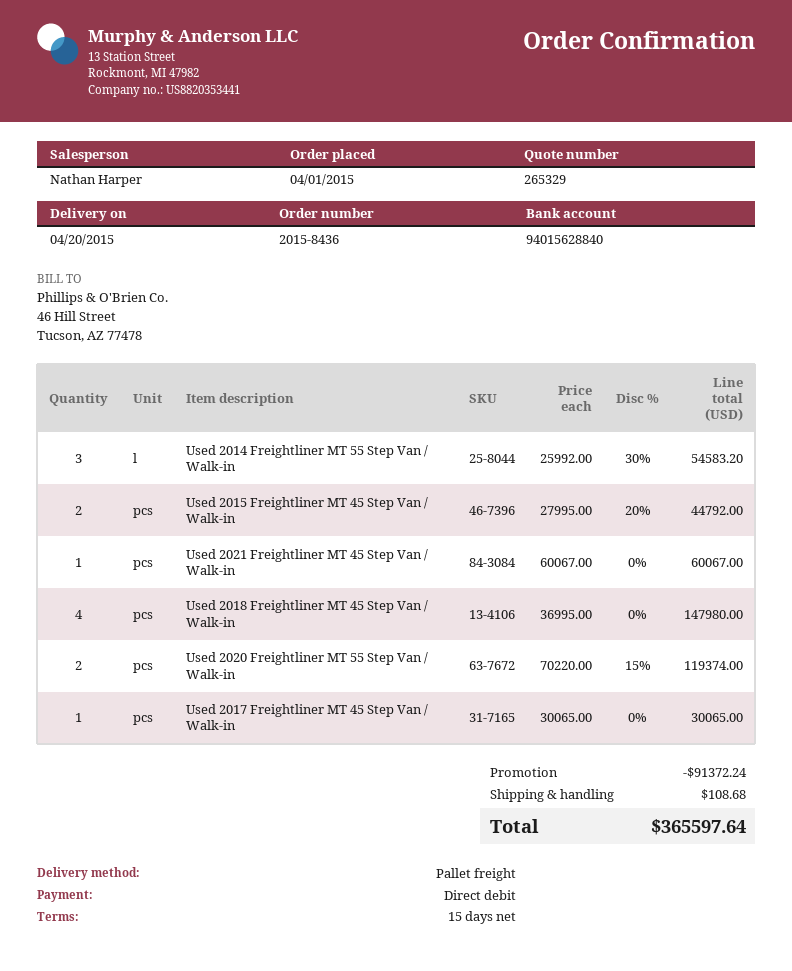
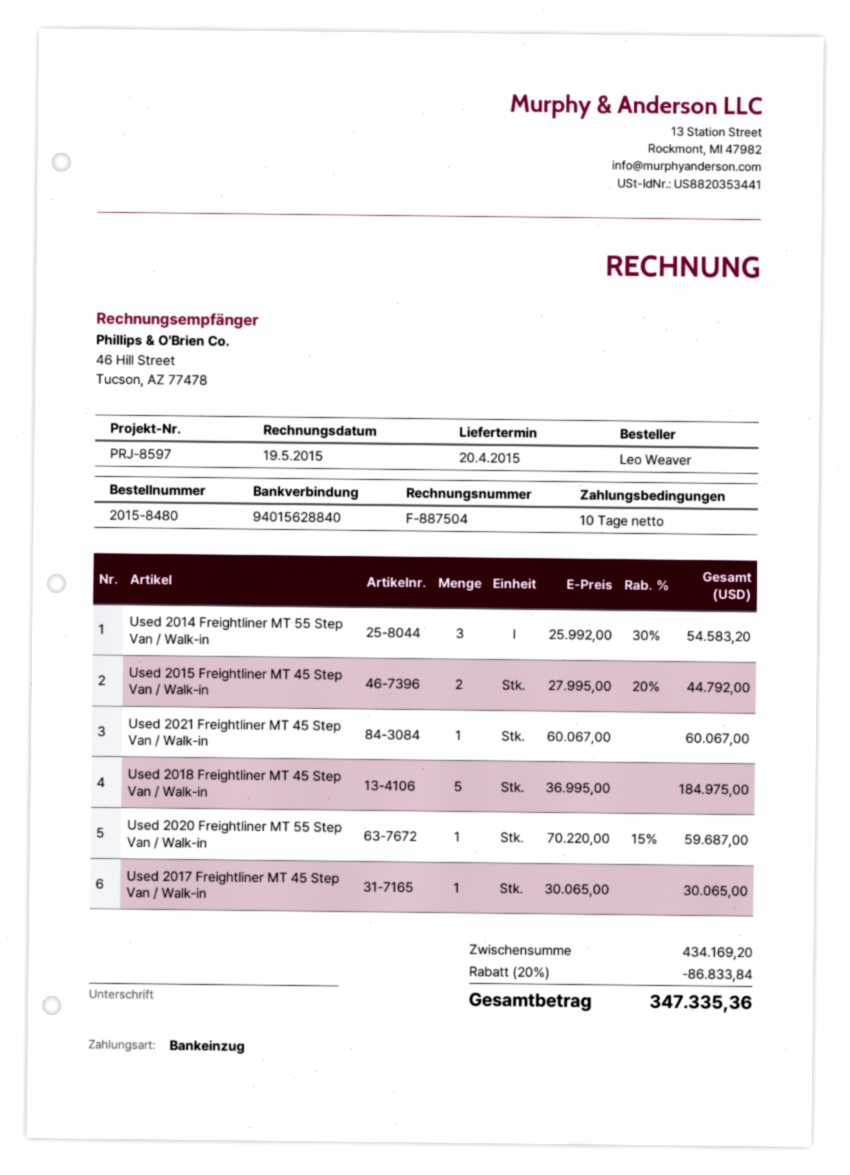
order number: 2015-8436 -> 2015-8480
payment terms: 15 days -> 10 days
Used 2018 Freightliner MT 45 Step Van / Walk-in: 4 x 36995.00 = 147980.00 -> 5 x 36995.00 = 184975.00
Used 2020 Freightliner MT 55 Step Van / Walk-in: 2 x 70220.00 - 15% = 119374.00 -> 1 x 70220.00 - 15% = 59687.00
discount: 91372.24 -> 86833.84
shipping: 108.68 -> none
total: 365597.64 -> 347335.36

